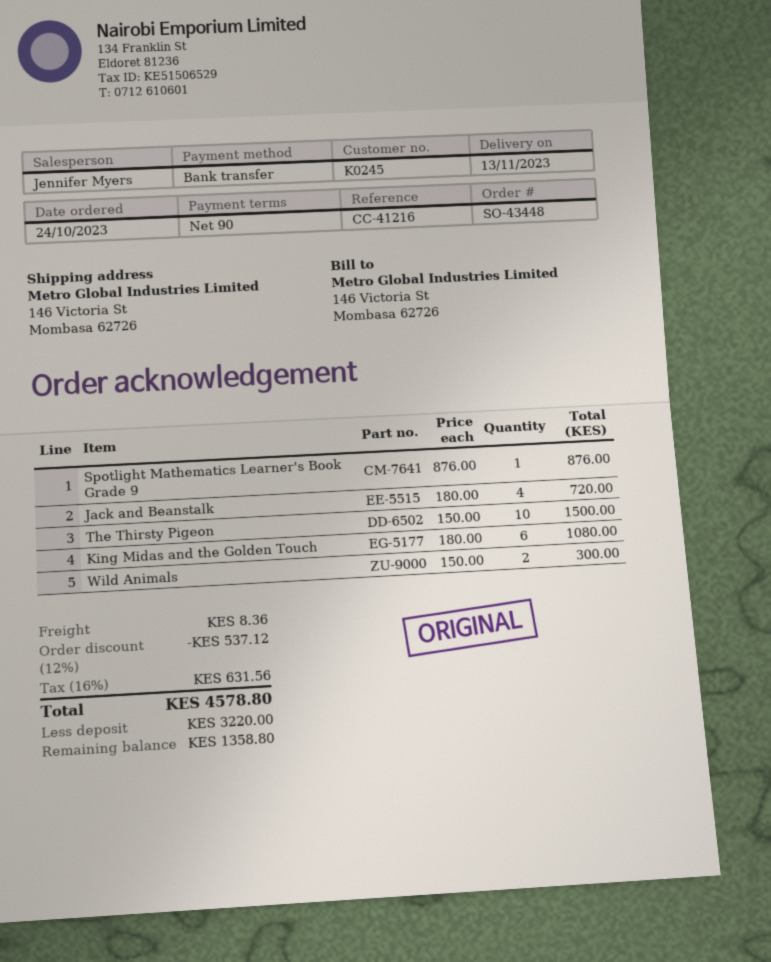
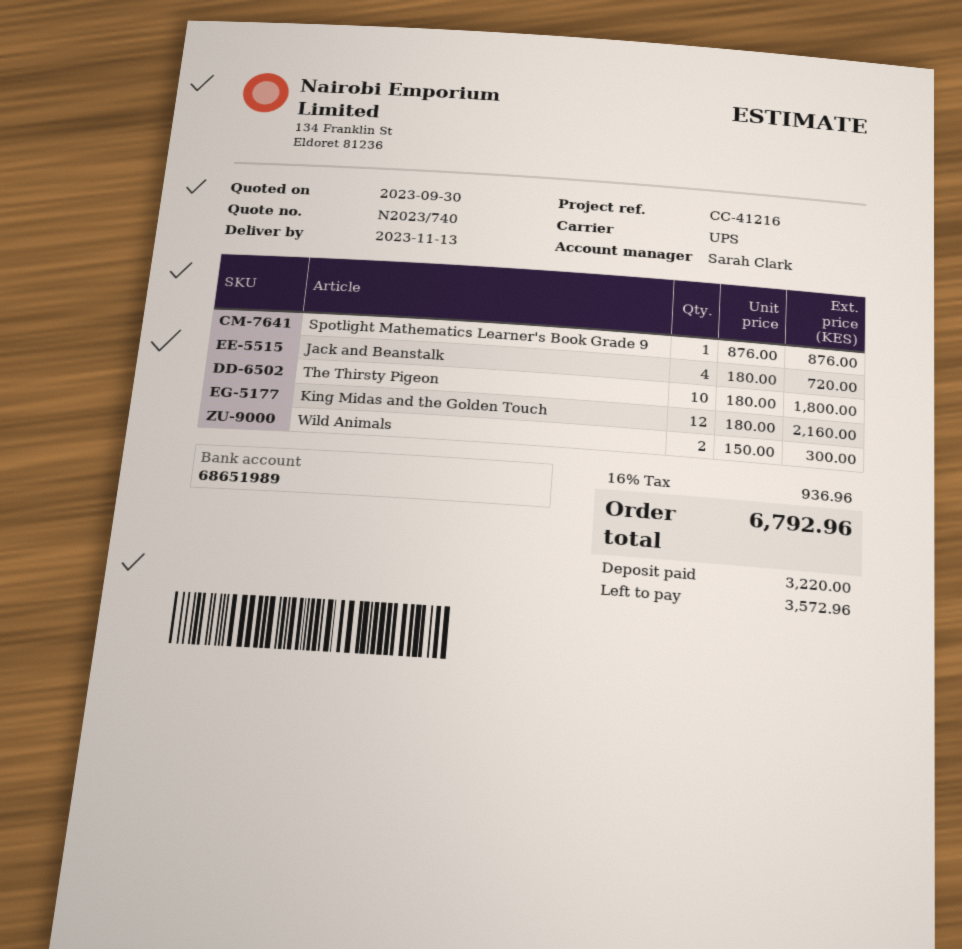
sales rep: Jennifer Myers -> Sarah Clark
The Thirsty Pigeon: 10 x 150.00 = 1500.00 -> 10 x 180.00 = 1800.00
King Midas and the Golden Touch: 6 x 180.00 = 1080.00 -> 12 x 180.00 = 2160.00
discount: 12% = 537.12 -> none
shipping: 8.36 -> none
tax: 16% = 631.56 -> 16% = 936.96
total: 4578.80 -> 6792.96
balance: 1358.80 -> 3572.96

